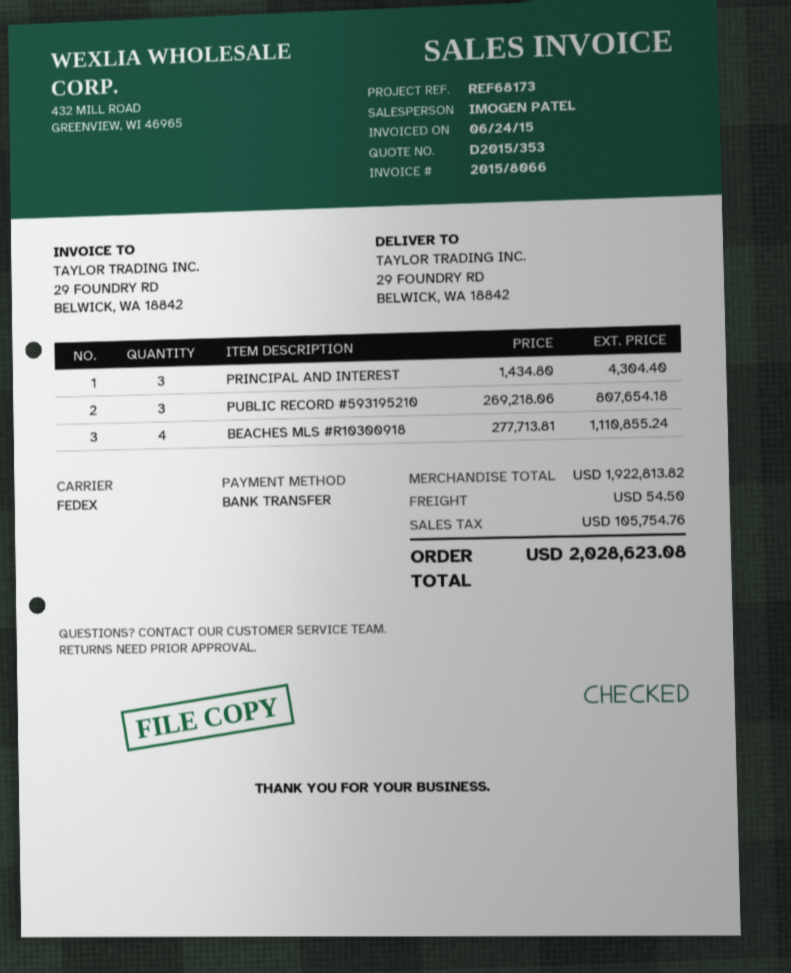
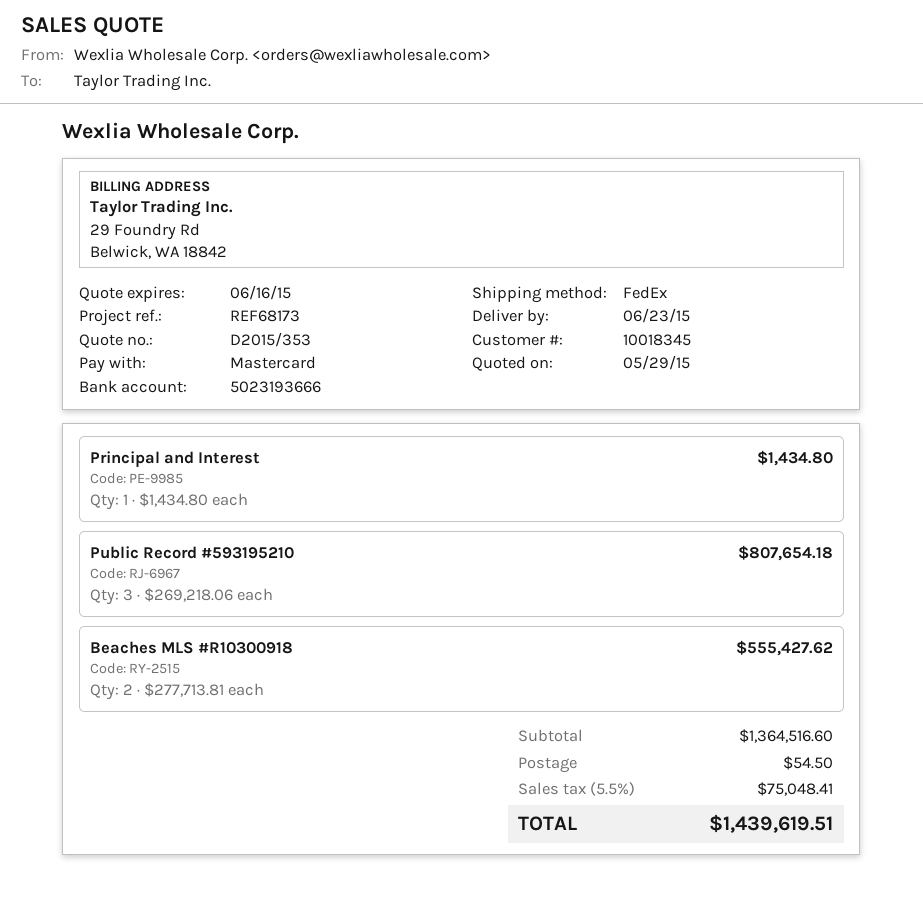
payment method: bank transfer -> Mastercard
PRINCIPAL AND INTEREST: 3 x 1434.80 = 4304.40 -> 1 x 1434.80 = 1434.80
BEACHES MLS #R10300918: 4 x 277713.81 = 1110855.24 -> 2 x 277713.81 = 555427.62
subtotal: 1922813.82 -> 1364516.60
tax: 105754.76 -> 75048.41
total: 2028623.08 -> 1439619.51

